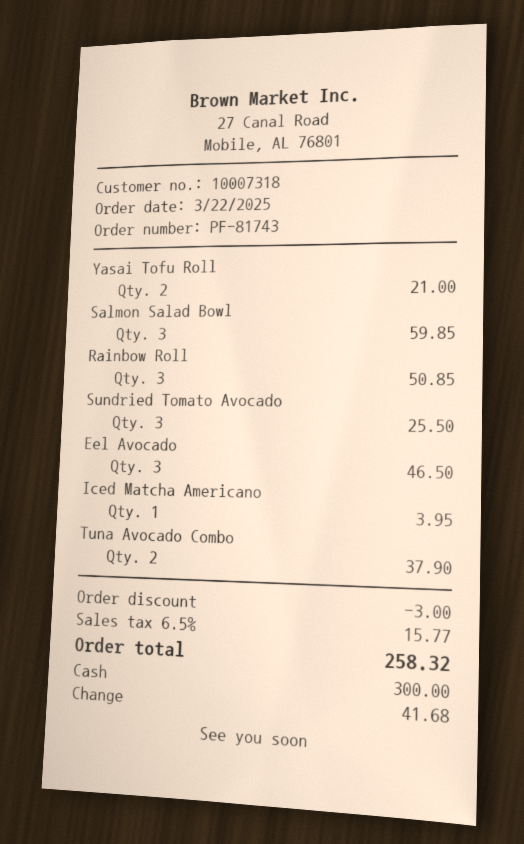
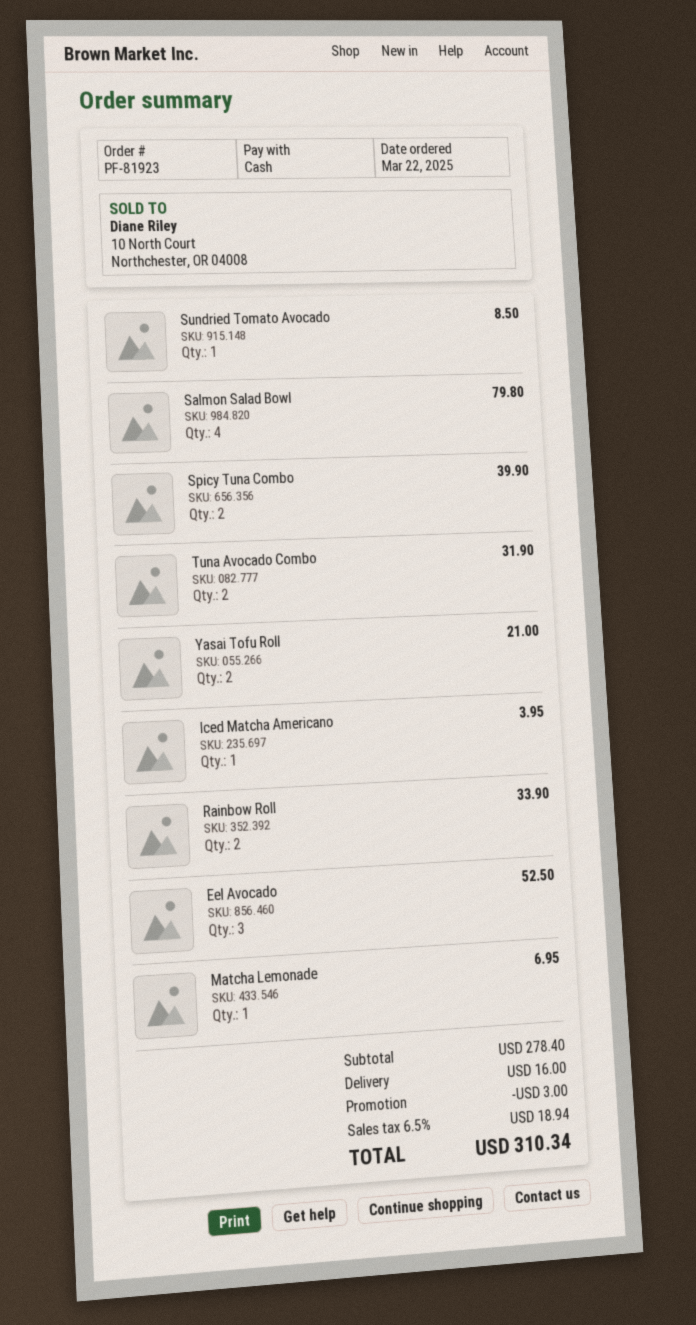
order number: PF-81743 -> PF-81923
Salmon Salad Bowl: 3 for 59.85 -> 4 for 79.80
Rainbow Roll: 3 for 50.85 -> 2 for 33.90
Sundried Tomato Avocado: 3 for 25.50 -> 1 for 8.50
Eel Avocado: 3 for 46.50 -> 3 for 52.50
Tuna Avocado Combo: 2 for 37.90 -> 2 for 31.90
Spicy Tuna Combo: none -> 2 for 39.90
Matcha Lemonade: none -> 1 for 6.95
shipping: none -> 16.00
tax: 6.5% = 15.77 -> 6.5% = 18.94
total: 258.32 -> 310.34

